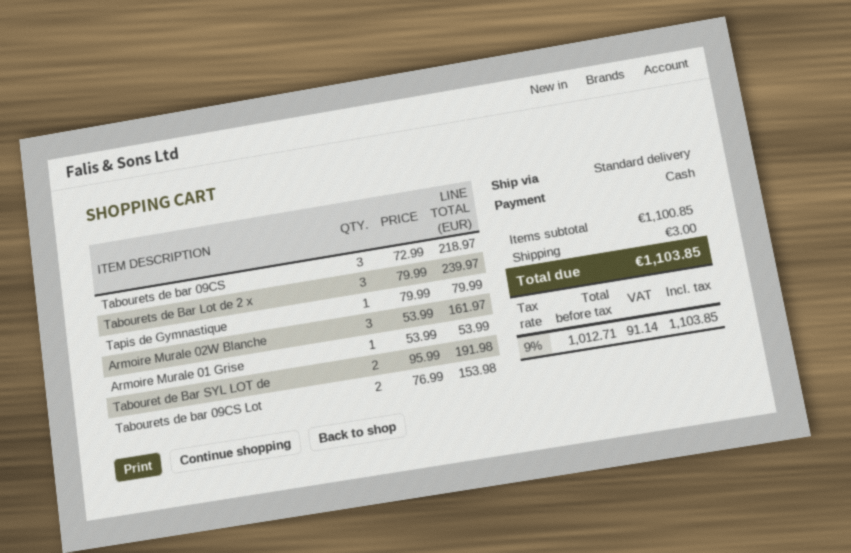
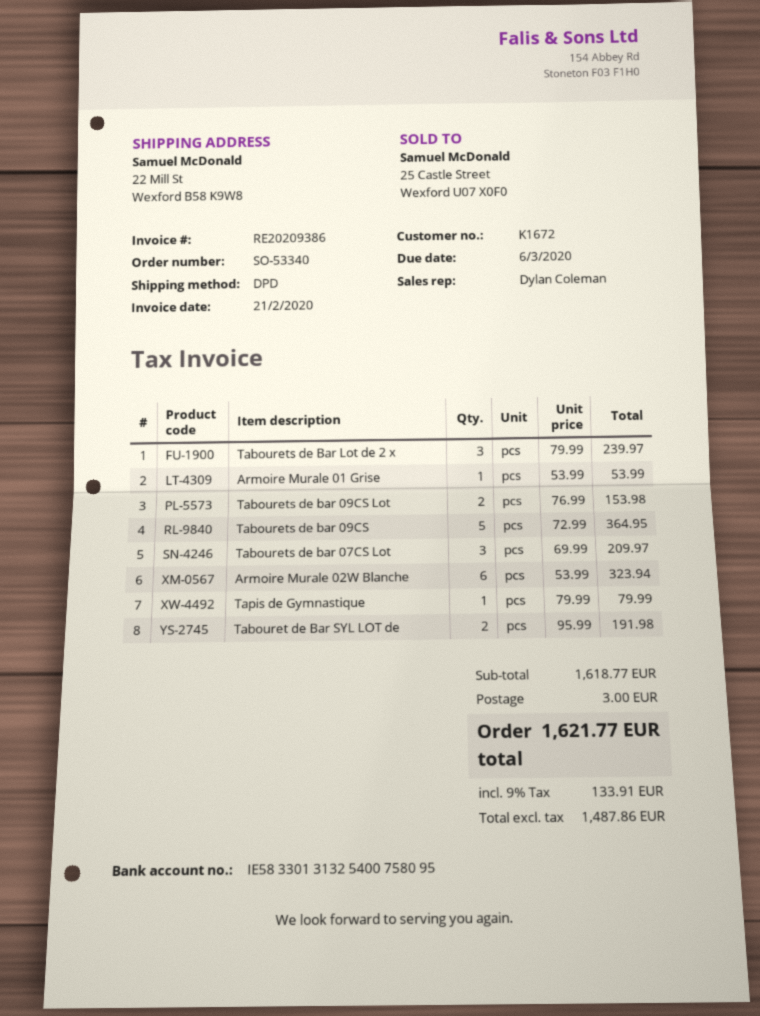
shipping method: standard -> DPD
Tabourets de bar 09CS: 3 x 72.99 = 218.97 -> 5 x 72.99 = 364.95
Armoire Murale 02W Blanche: 3 x 53.99 = 161.97 -> 6 x 53.99 = 323.94
Tabourets de bar 07CS Lot: none -> 3 x 69.99 = 209.97
subtotal: 1100.85 -> 1618.77
net: 1012.71 -> 1487.86
tax: 9% = 91.14 -> 9% = 133.91
total: 1103.85 -> 1621.77

